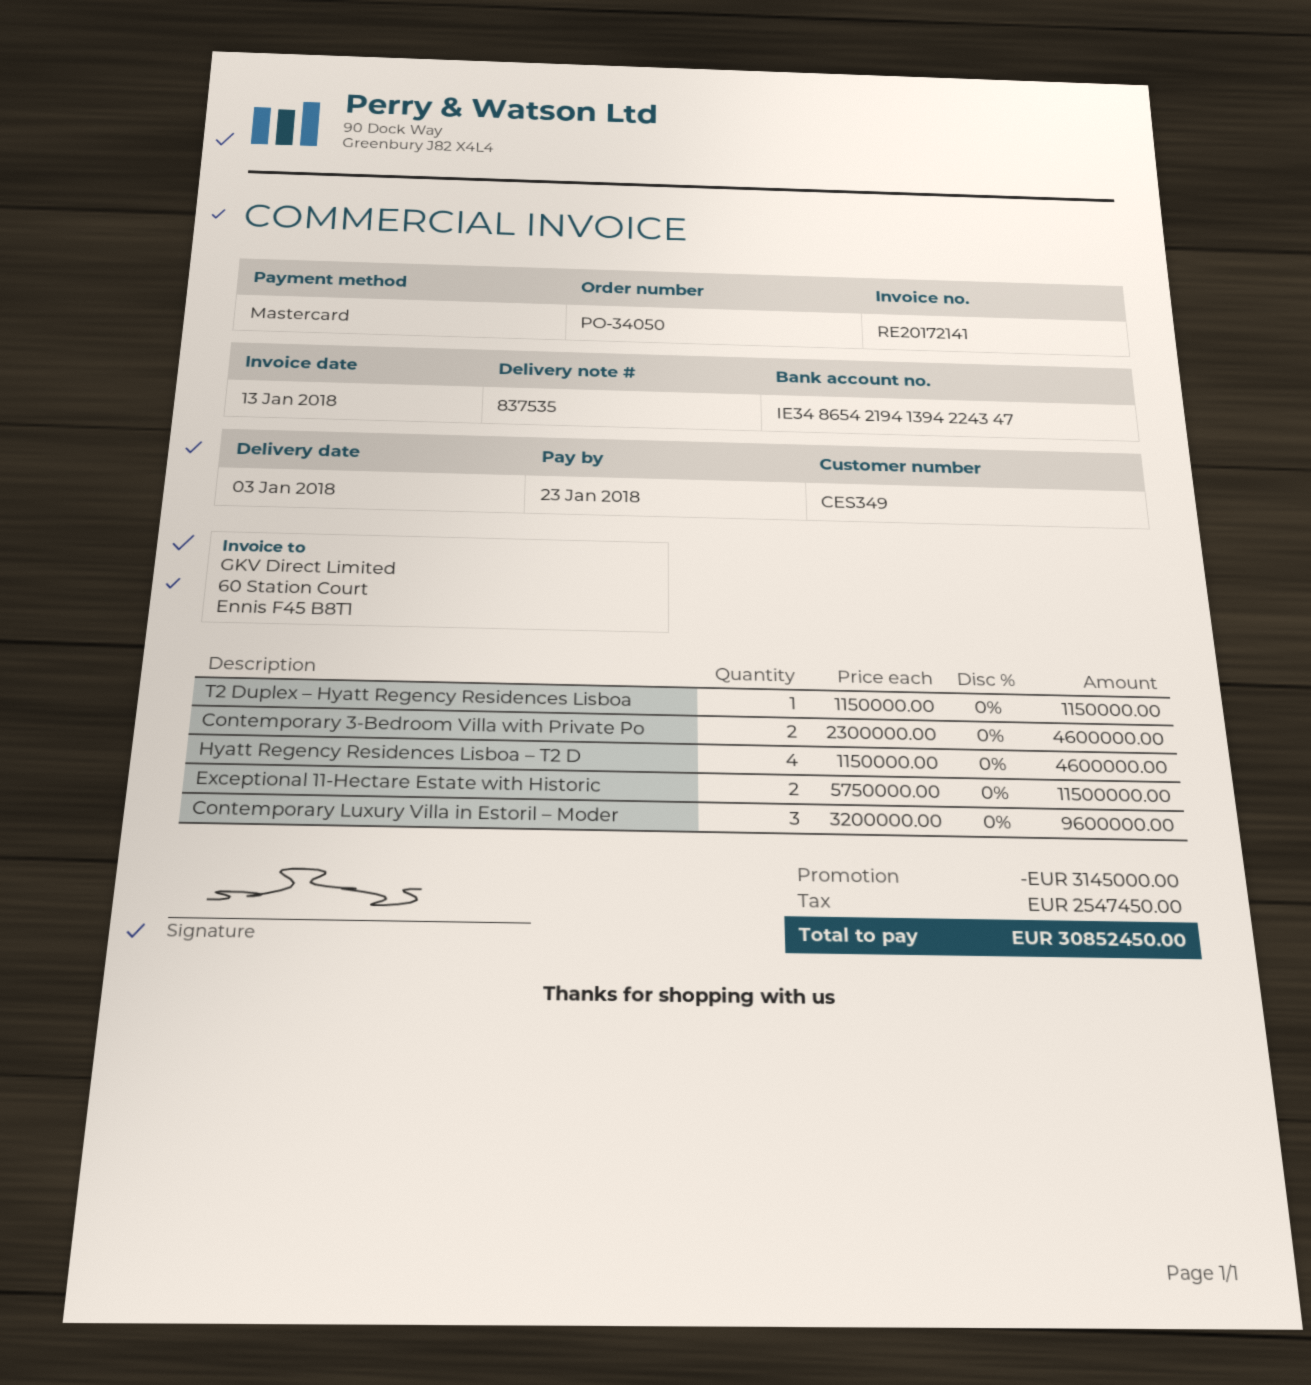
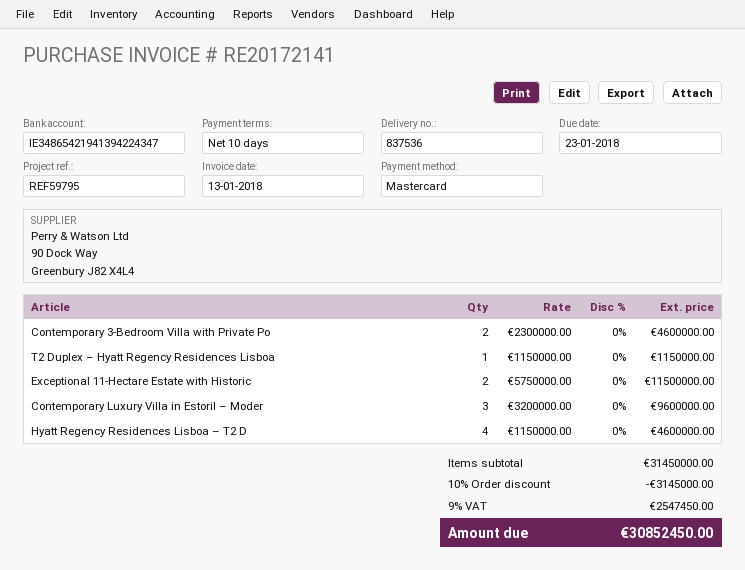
delivery note number: 837535 -> 837536

